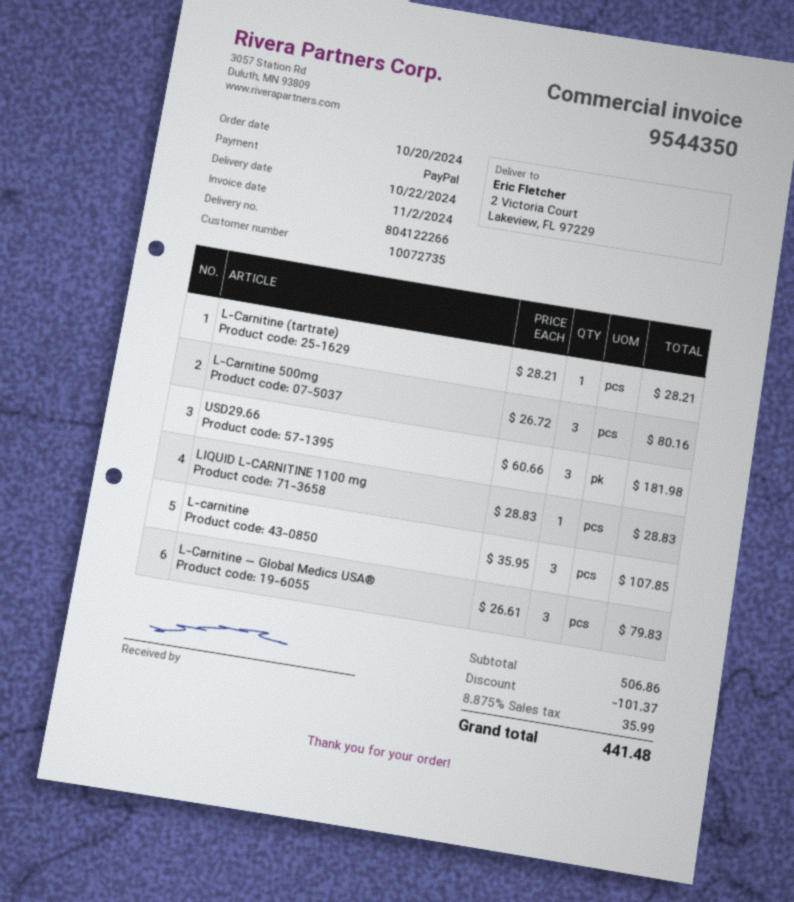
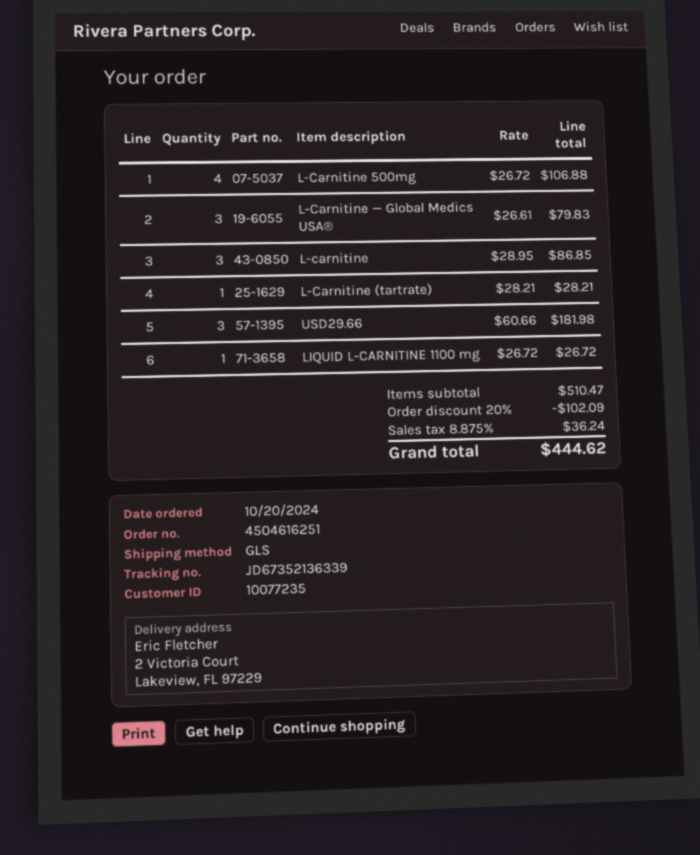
customer number: 10072735 -> 10077235
L-Carnitine 500mg: 3 x 26.72 = 80.16 -> 4 x 26.72 = 106.88
LIQUID L-CARNITINE 1100 mg: 1 x 28.83 = 28.83 -> 1 x 26.72 = 26.72
L-carnitine: 3 x 35.95 = 107.85 -> 3 x 28.95 = 86.85
subtotal: 506.86 -> 510.47
discount: 101.37 -> 102.09
tax: 8.875% = 35.99 -> 8.875% = 36.24
total: 441.48 -> 444.62

